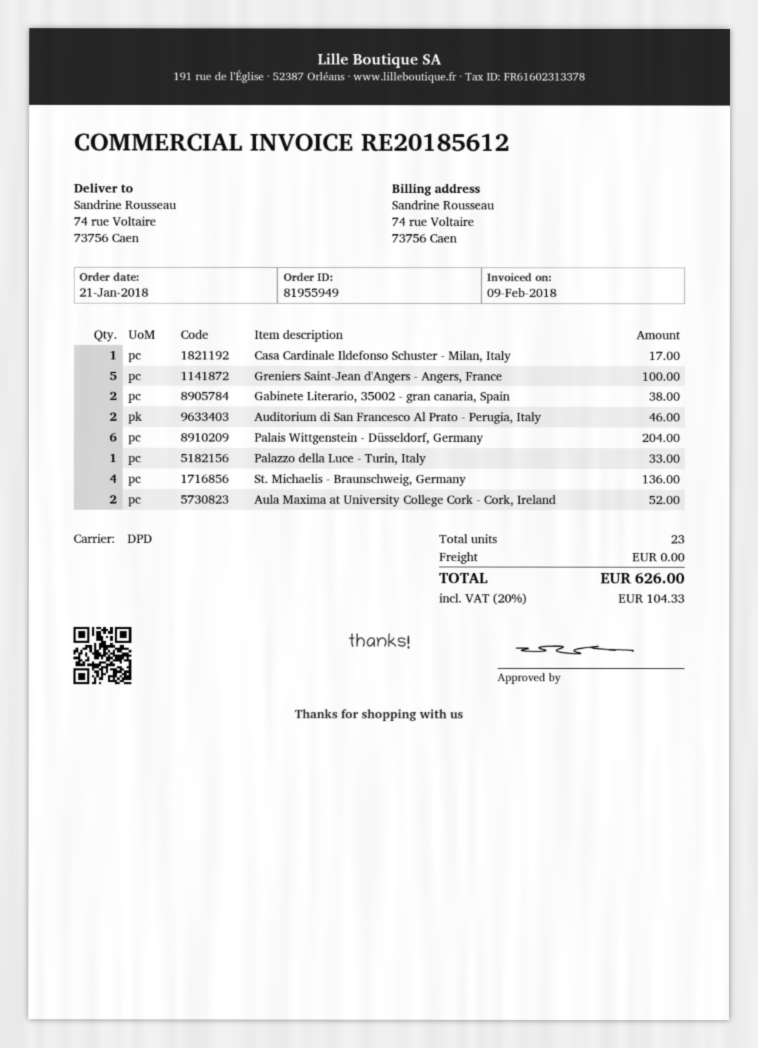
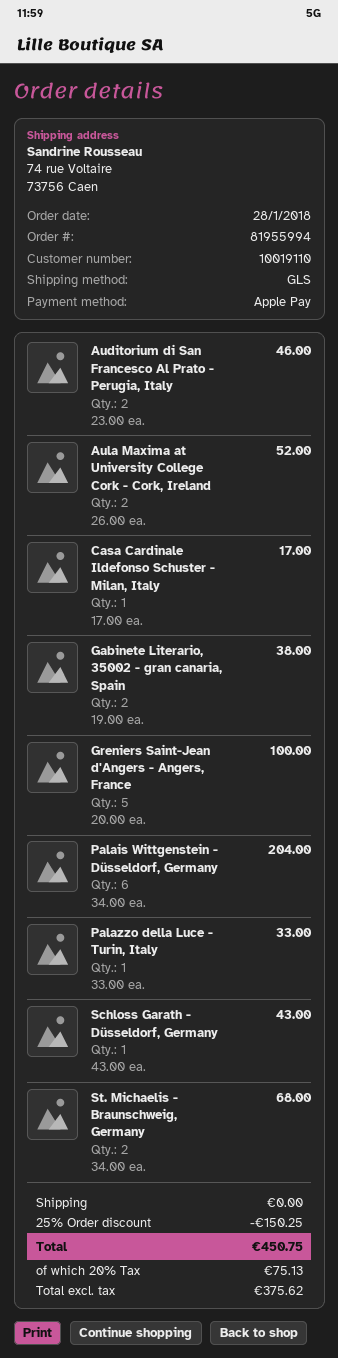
order number: 81955949 -> 81955994
order date: 2018-01-21 -> 2018-01-28
shipping method: DPD -> GLS
St. Michaelis - Braunschweig, Germany: 4 for 136.00 -> 2 for 68.00
Schloss Garath - Düsseldorf, Germany: none -> 1 for 43.00
discount: none -> 25% = 150.25
tax: 20% = 104.33 -> 20% = 75.13
total: 626.00 -> 450.75

